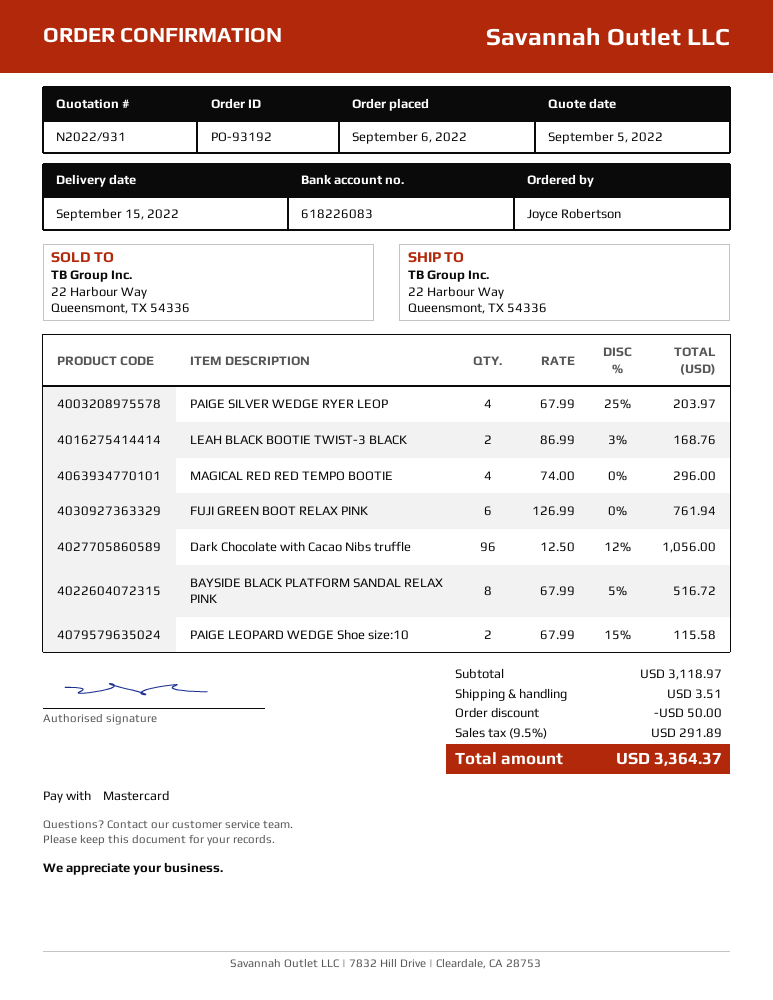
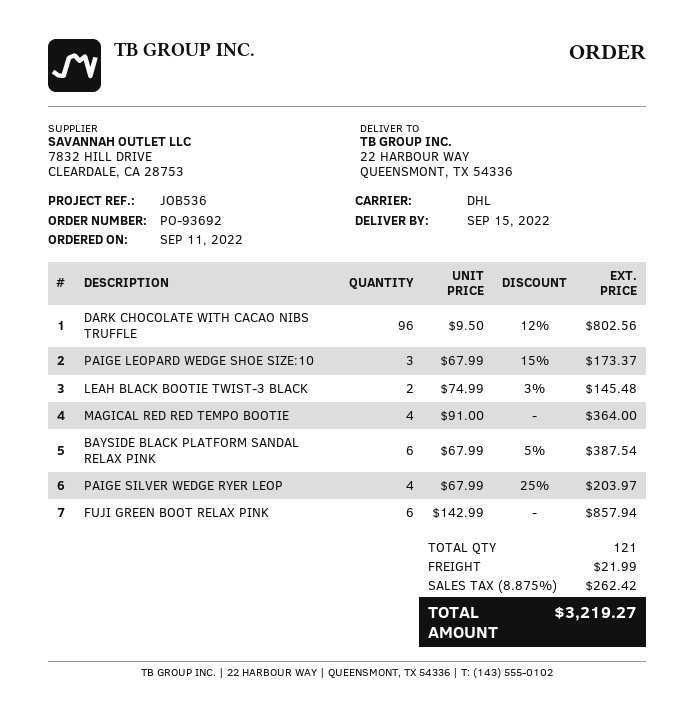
order number: PO-93192 -> PO-93692
order date: 2022-09-06 -> 2022-09-11
LEAH BLACK BOOTIE TWIST-3 BLACK: 2 x 86.99 - 3% = 168.76 -> 2 x 74.99 - 3% = 145.48
MAGICAL RED RED TEMPO BOOTIE: 4 x 74.00 = 296.00 -> 4 x 91.00 = 364.00
FUJI GREEN BOOT RELAX PINK: 6 x 126.99 = 761.94 -> 6 x 142.99 = 857.94
Dark Chocolate with Cacao Nibs truffle: 96 x 12.50 - 12% = 1056.00 -> 96 x 9.50 - 12% = 802.56
BAYSIDE BLACK PLATFORM SANDAL RELAX PINK: 8 x 67.99 - 5% = 516.72 -> 6 x 67.99 - 5% = 387.54
PAIGE LEOPARD WEDGE Shoe size:10: 2 x 67.99 - 15% = 115.58 -> 3 x 67.99 - 15% = 173.37
discount: 50.00 -> none
shipping: 3.51 -> 21.99
tax: 9.5% = 291.89 -> 8.875% = 262.42
total: 3364.37 -> 3219.27

